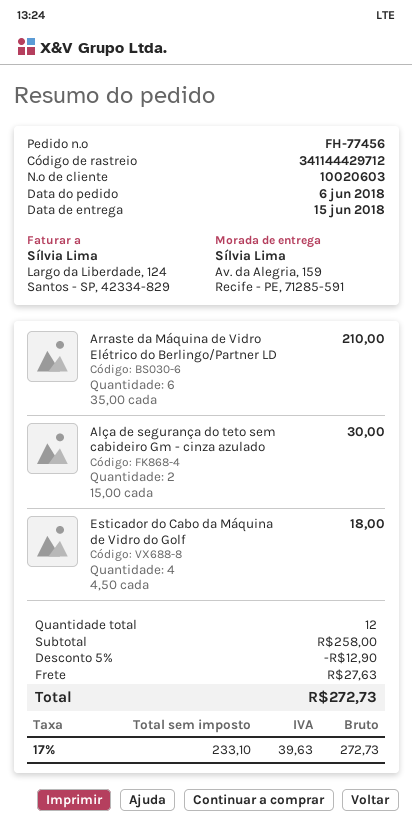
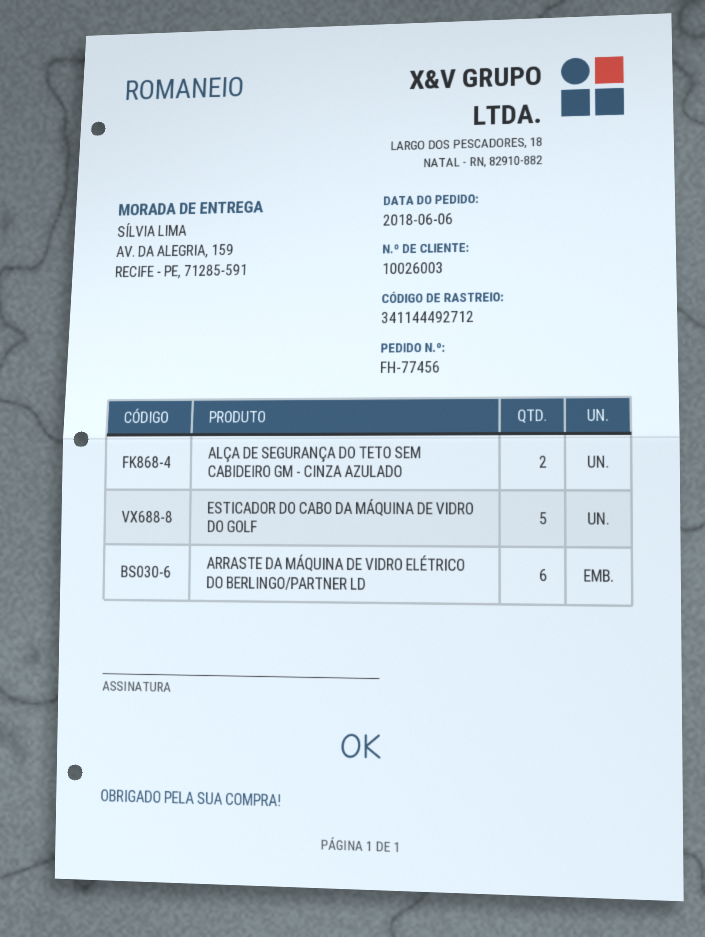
customer number: 10020603 -> 10026003
tracking number: 341144429712 -> 341144492712
Esticador do Cabo da Máquina de Vidro do Golf: 4 -> 5

